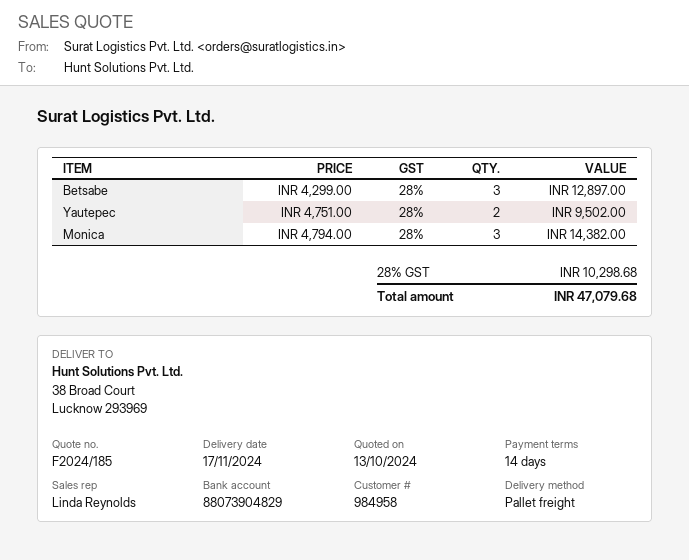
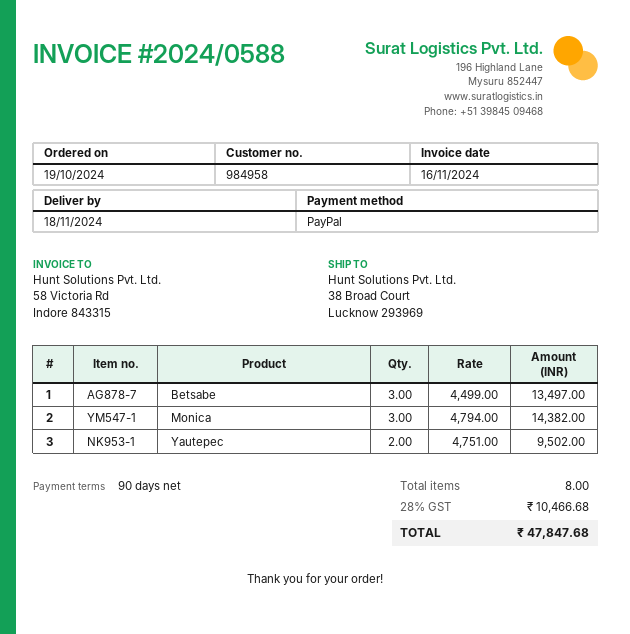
delivery date: 2024-11-17 -> 2024-11-18
payment terms: 14 days -> 90 days
Betsabe: 3 x 4299.00 = 12897.00 -> 3 x 4499.00 = 13497.00
tax: 28% = 10298.68 -> 28% = 10466.68
total: 47079.68 -> 47847.68

